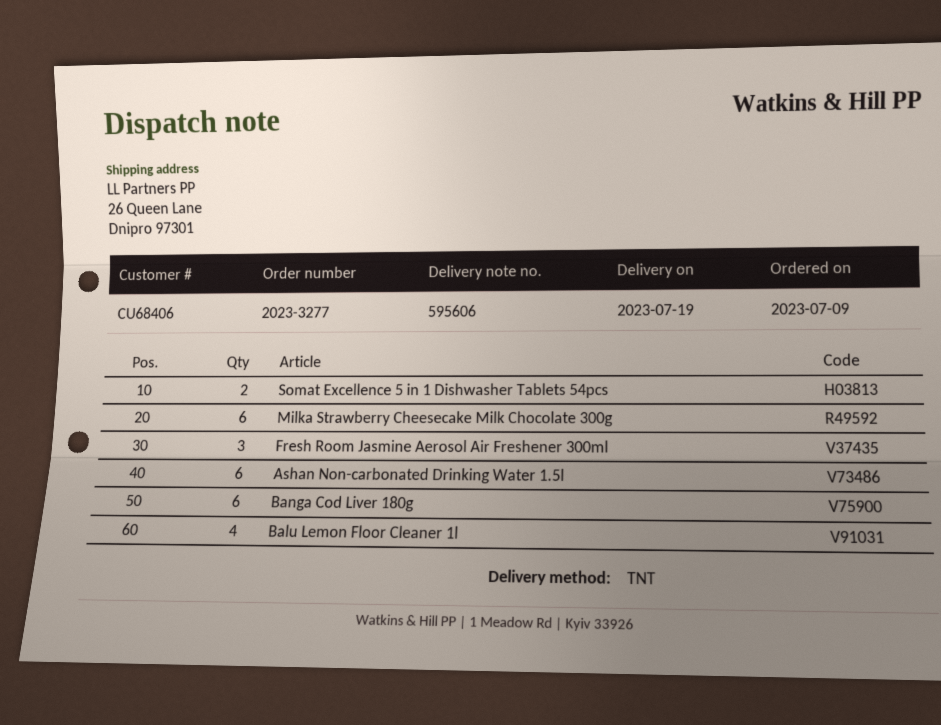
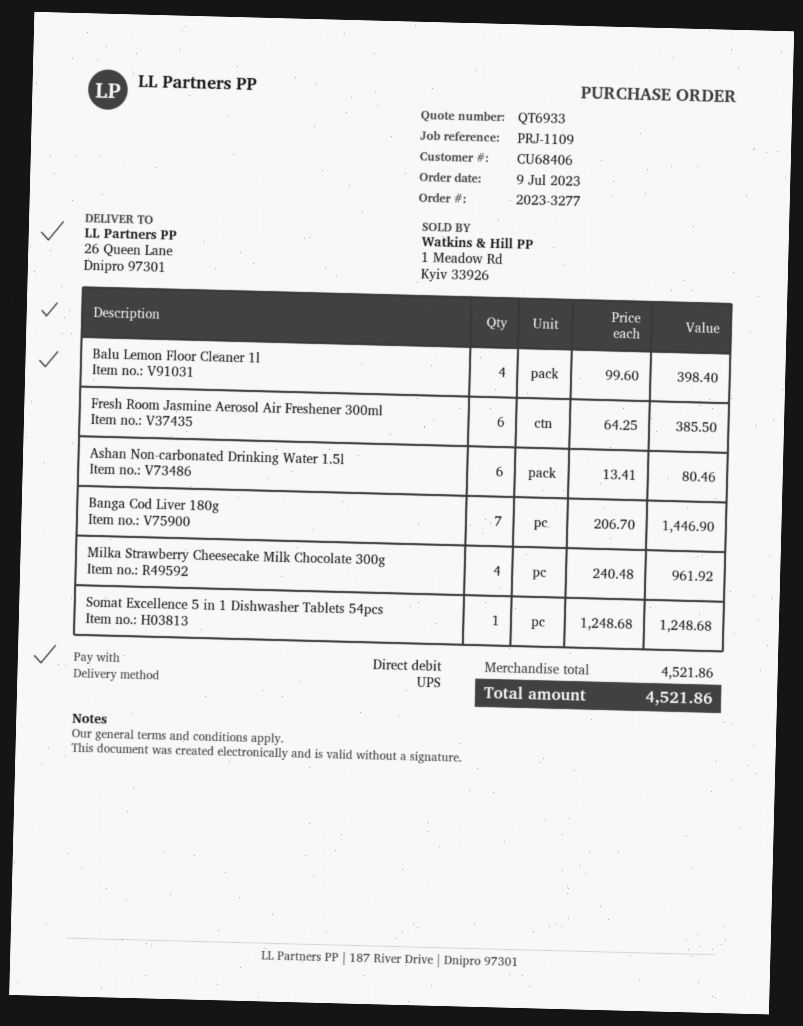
shipping method: TNT -> UPS
Somat Excellence 5 in 1 Dishwasher Tablets 54pcs: 2 -> 1
Milka Strawberry Cheesecake Milk Chocolate 300g: 6 -> 4
Fresh Room Jasmine Aerosol Air Freshener 300ml: 3 -> 6
Banga Cod Liver 180g: 6 -> 7

